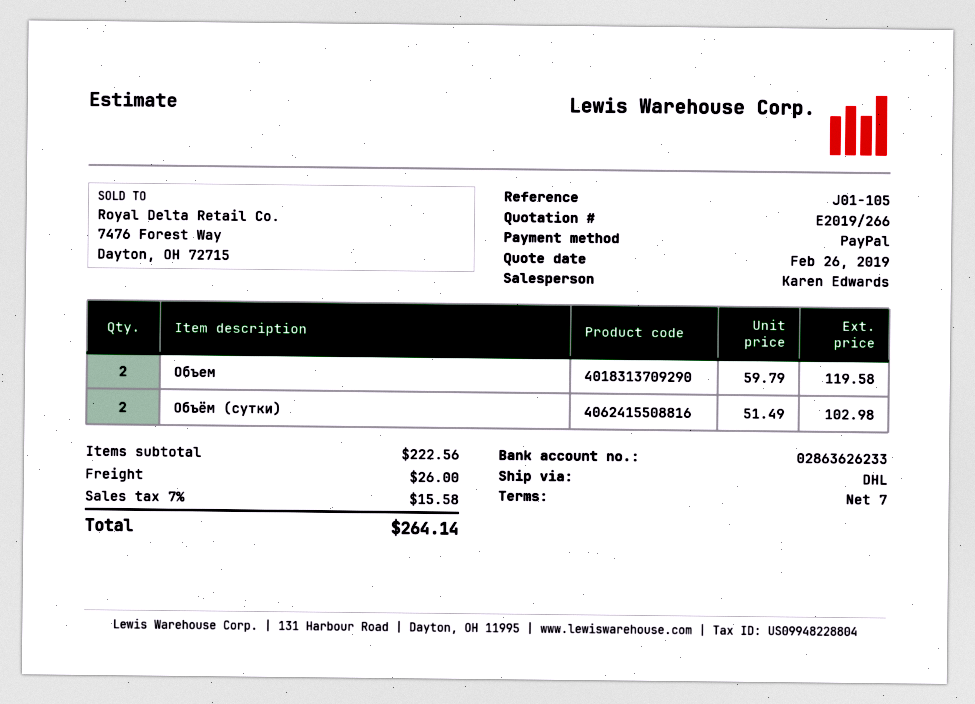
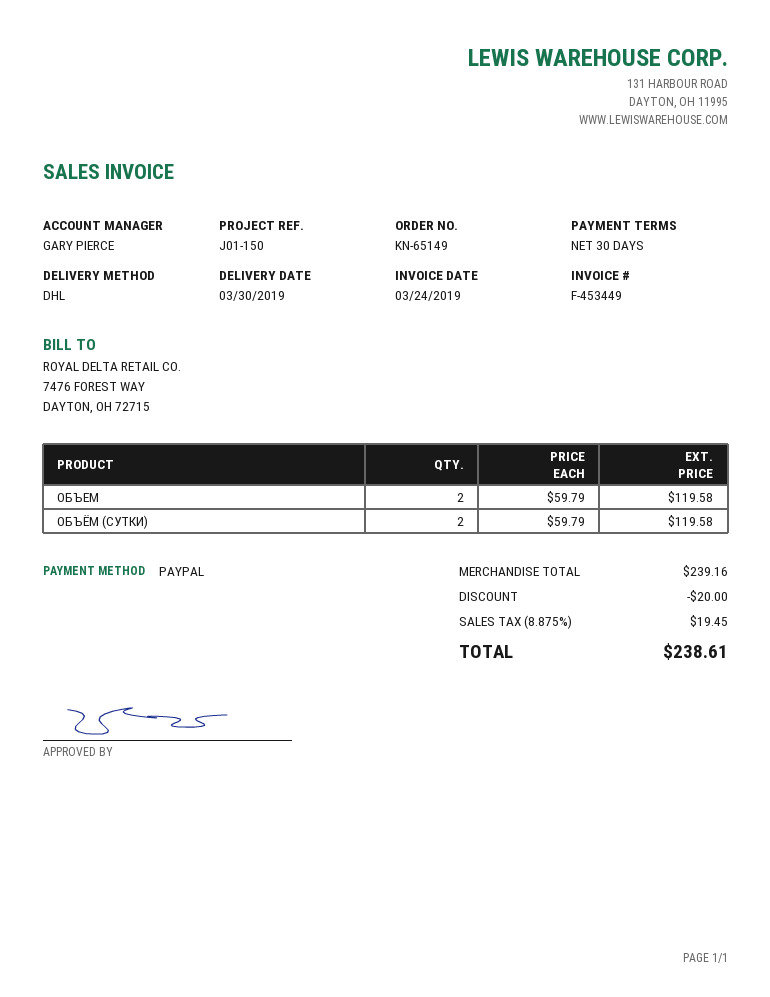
payment terms: 7 days -> 30 days
reference: J01-105 -> J01-150
sales rep: Karen Edwards -> GARY PIERCE
Объём (сутки): 2 x 51.49 = 102.98 -> 2 x 59.79 = 119.58
subtotal: 222.56 -> 239.16
discount: none -> 20.00
shipping: 26.00 -> none
tax: 7% = 15.58 -> 8.875% = 19.45
total: 264.14 -> 238.61

